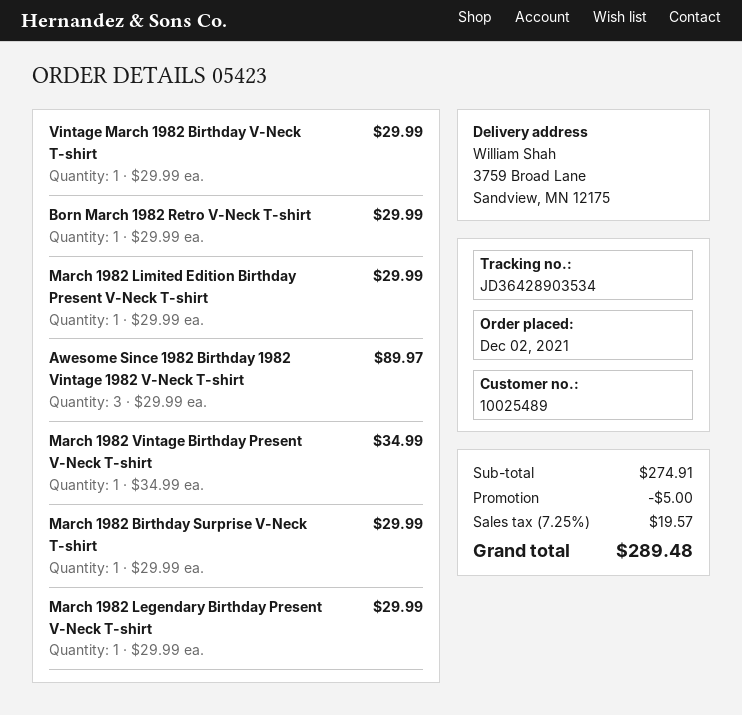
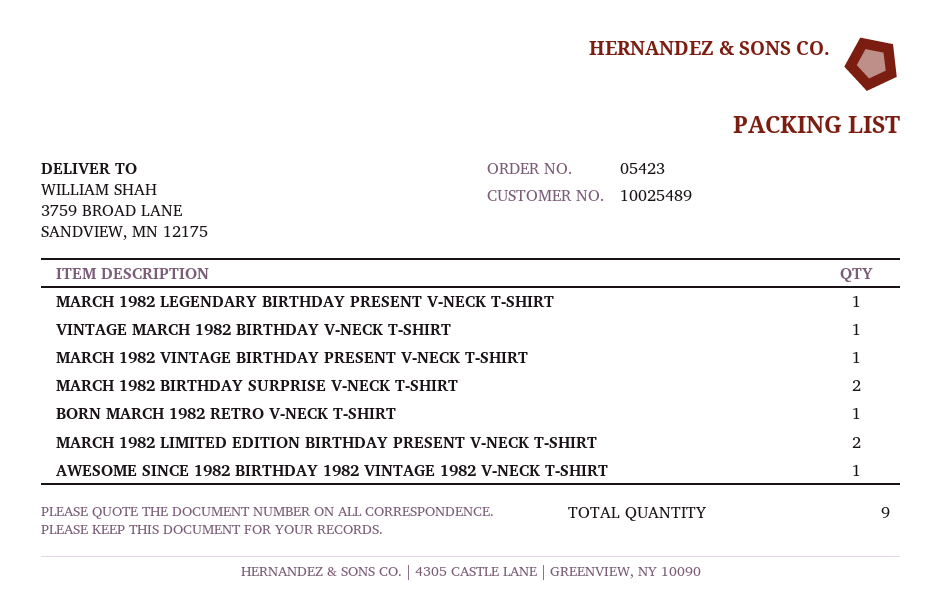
March 1982 Limited Edition Birthday Present V-Neck T-shirt: 1 -> 2
Awesome Since 1982 Birthday 1982 Vintage 1982 V-Neck T-shirt: 3 -> 1
March 1982 Birthday Surprise V-Neck T-shirt: 1 -> 2

